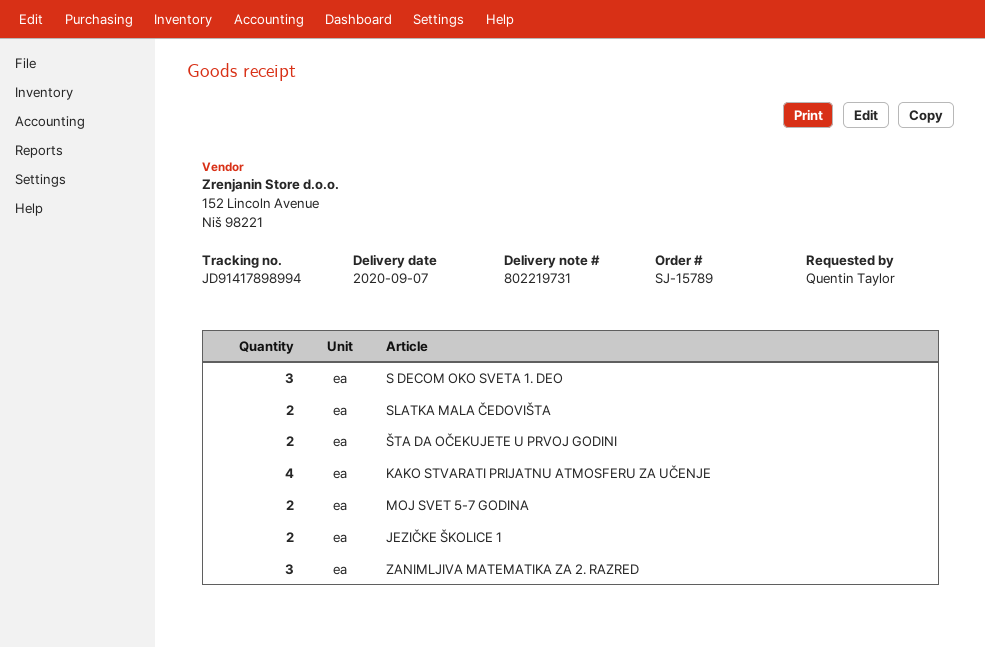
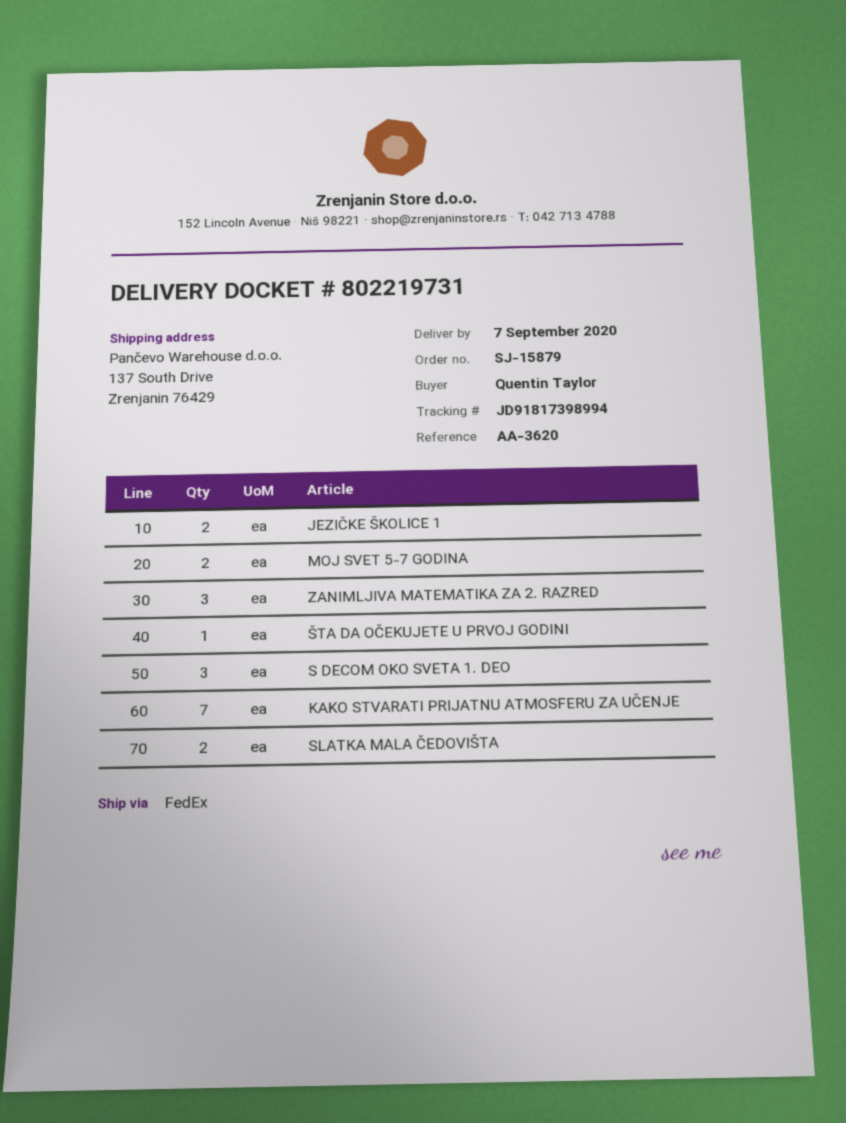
order number: SJ-15789 -> SJ-15879
tracking number: JD91417898994 -> JD91817398994
ŠTA DA OČEKUJETE U PRVOJ GODINI: 2 -> 1
KAKO STVARATI PRIJATNU ATMOSFERU ZA UČENJE: 4 -> 7

